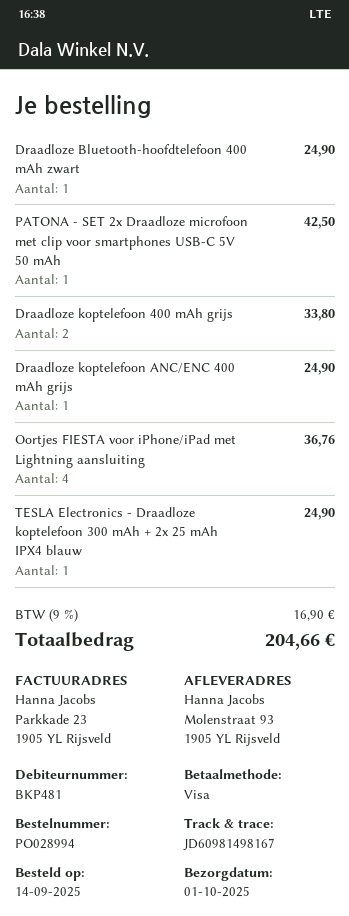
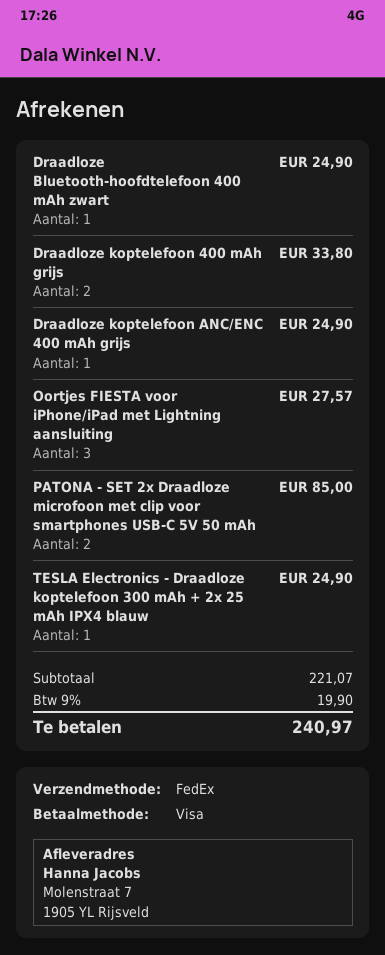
ship to: Molenstraat 93, 1905 YL Rijsveld -> Molenstraat 7, 1905 YL Rijsveld
PATONA - SET 2x Draadloze microfoon met clip voor smartphones USB-C 5V 50 mAh: 1 for 42.50 -> 2 for 85.00
Oortjes FIESTA voor iPhone/iPad met Lightning aansluiting: 4 for 36.76 -> 3 for 27.57
tax: 9% = 16.90 -> 9% = 19.90
total: 204.66 -> 240.97

